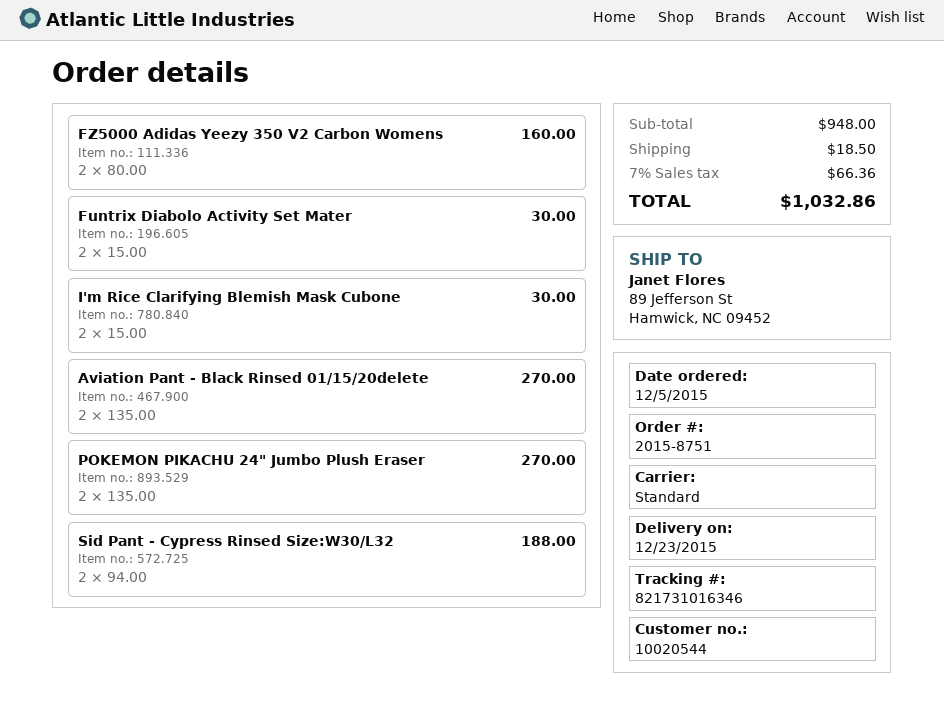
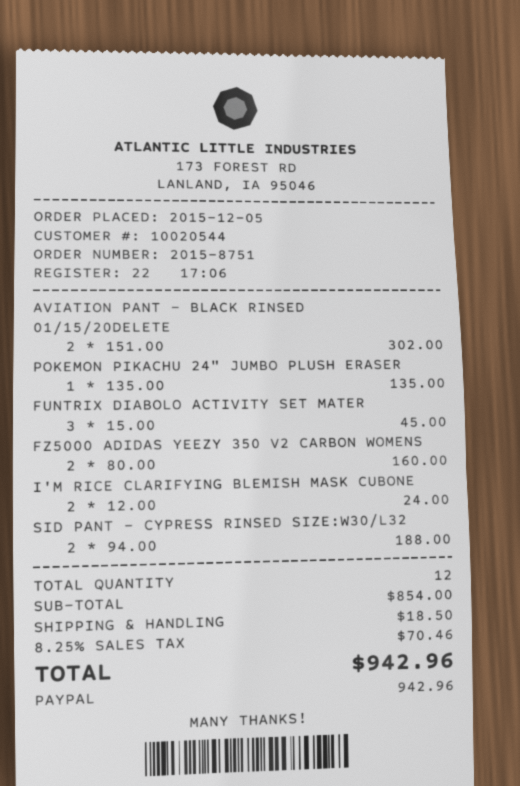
Funtrix Diabolo Activity Set Mater: 2 x 15.00 = 30.00 -> 3 x 15.00 = 45.00
I'm Rice Clarifying Blemish Mask Cubone: 2 x 15.00 = 30.00 -> 2 x 12.00 = 24.00
Aviation Pant - Black Rinsed 01/15/20delete: 2 x 135.00 = 270.00 -> 2 x 151.00 = 302.00
POKEMON PIKACHU 24" Jumbo Plush Eraser: 2 x 135.00 = 270.00 -> 1 x 135.00 = 135.00
subtotal: 948.00 -> 854.00
tax: 7% = 66.36 -> 8.25% = 70.46
total: 1032.86 -> 942.96

